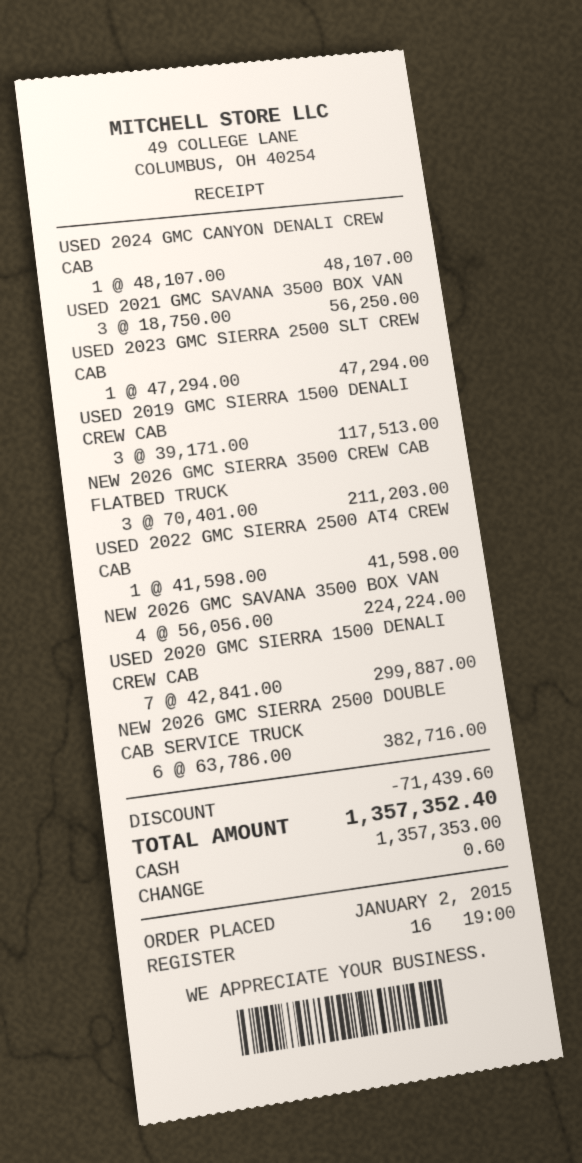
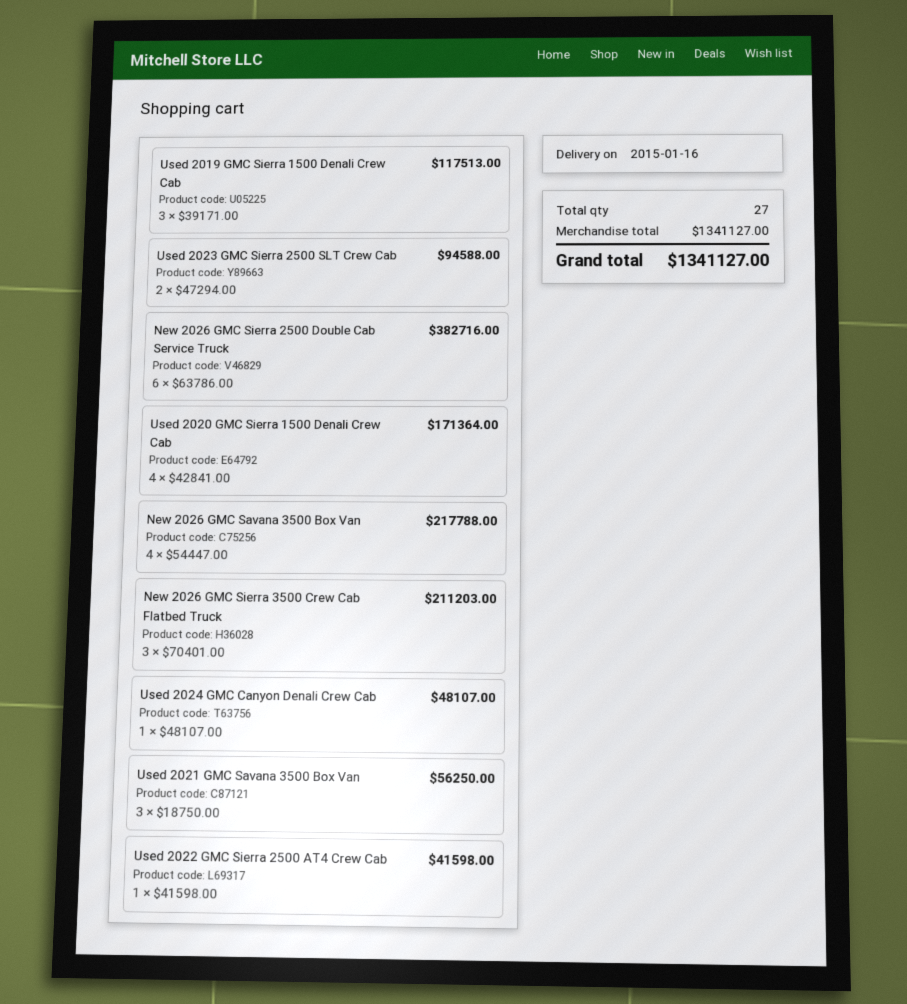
USED 2023 GMC SIERRA 2500 SLT CREW CAB: 1 x 47294.00 = 47294.00 -> 2 x 47294.00 = 94588.00
NEW 2026 GMC SAVANA 3500 BOX VAN: 4 x 56056.00 = 224224.00 -> 4 x 54447.00 = 217788.00
USED 2020 GMC SIERRA 1500 DENALI CREW CAB: 7 x 42841.00 = 299887.00 -> 4 x 42841.00 = 171364.00
discount: 71439.60 -> none
total: 1357352.40 -> 1341127.00

